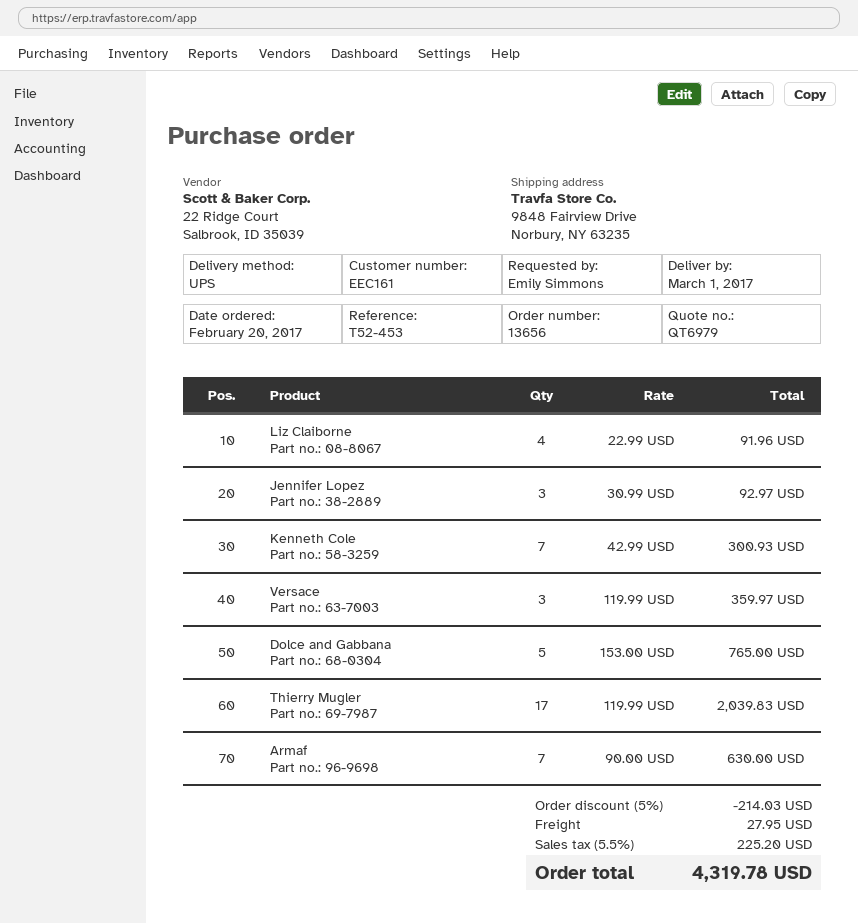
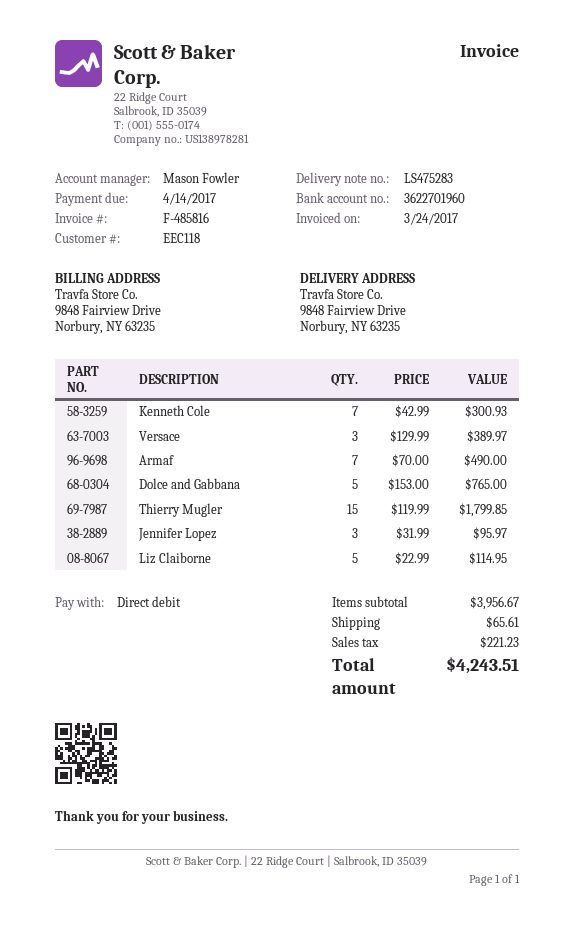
customer number: EEC161 -> EEC118
Liz Claiborne: 4 x 22.99 = 91.96 -> 5 x 22.99 = 114.95
Jennifer Lopez: 3 x 30.99 = 92.97 -> 3 x 31.99 = 95.97
Versace: 3 x 119.99 = 359.97 -> 3 x 129.99 = 389.97
Thierry Mugler: 17 x 119.99 = 2039.83 -> 15 x 119.99 = 1799.85
Armaf: 7 x 90.00 = 630.00 -> 7 x 70.00 = 490.00
discount: 5% = 214.03 -> none
shipping: 27.95 -> 65.61
tax: 225.20 -> 221.23
total: 4319.78 -> 4243.51

